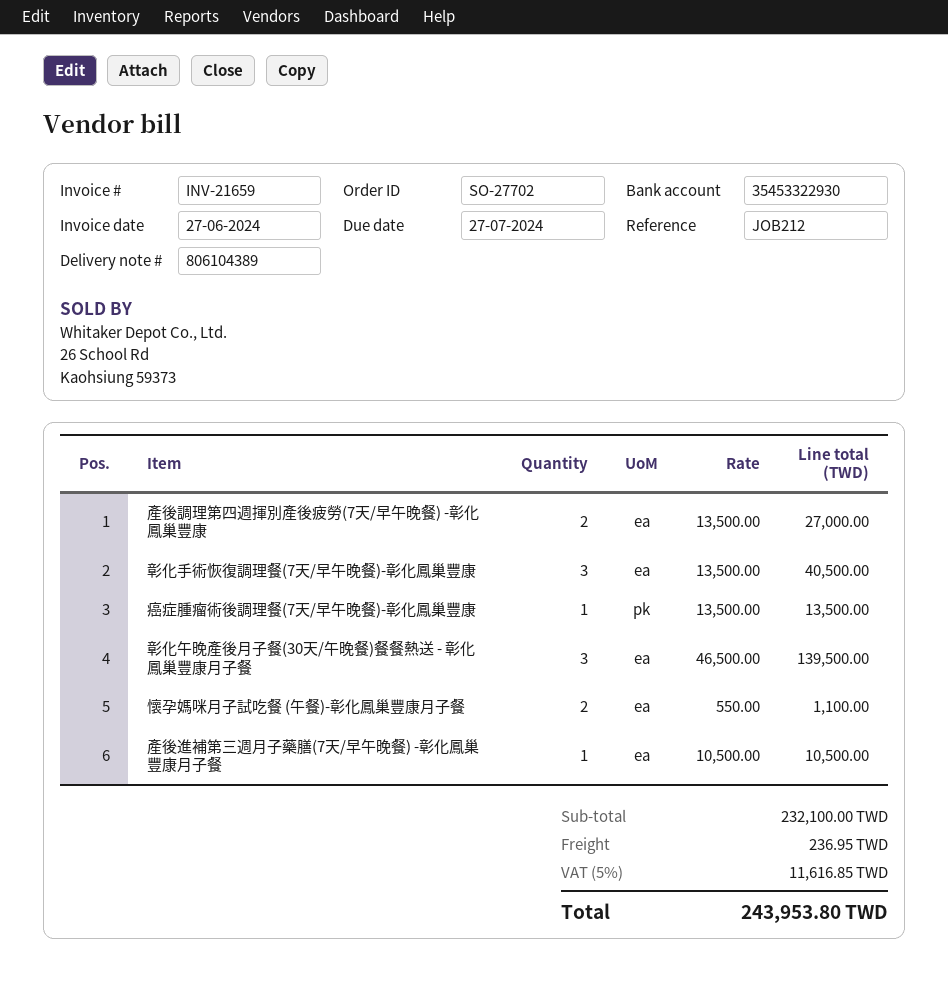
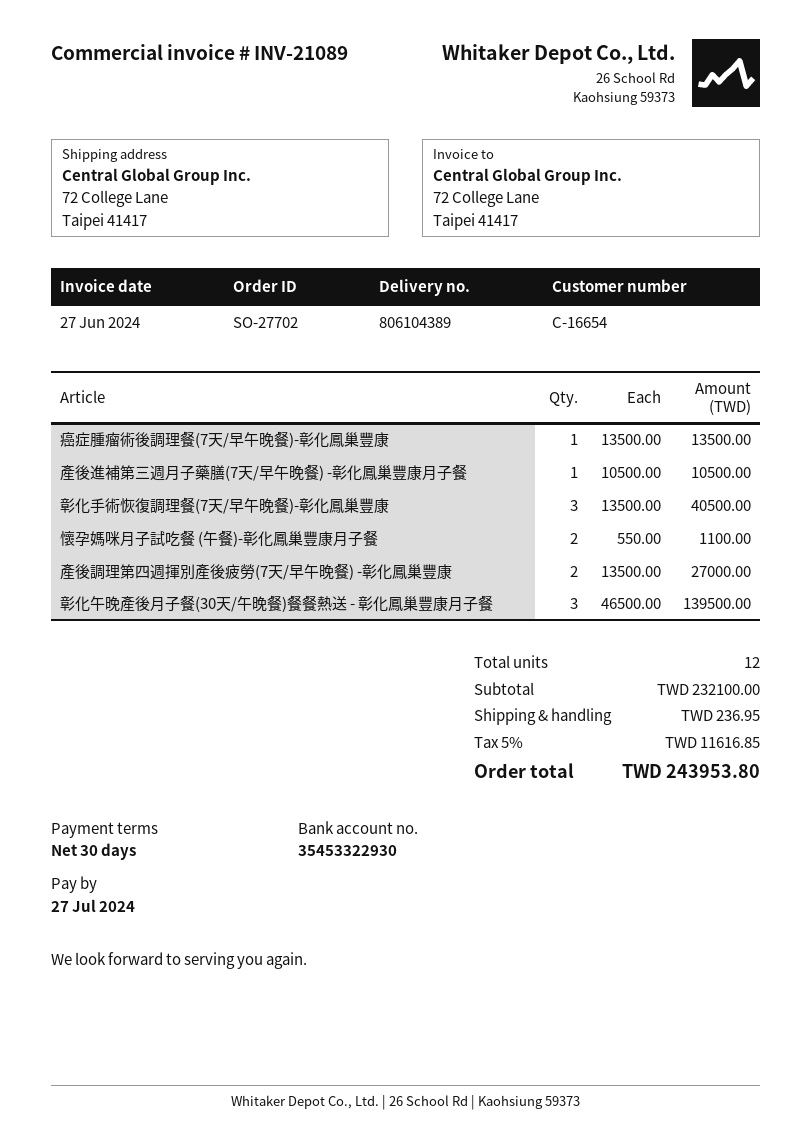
invoice number: INV-21659 -> INV-21089

